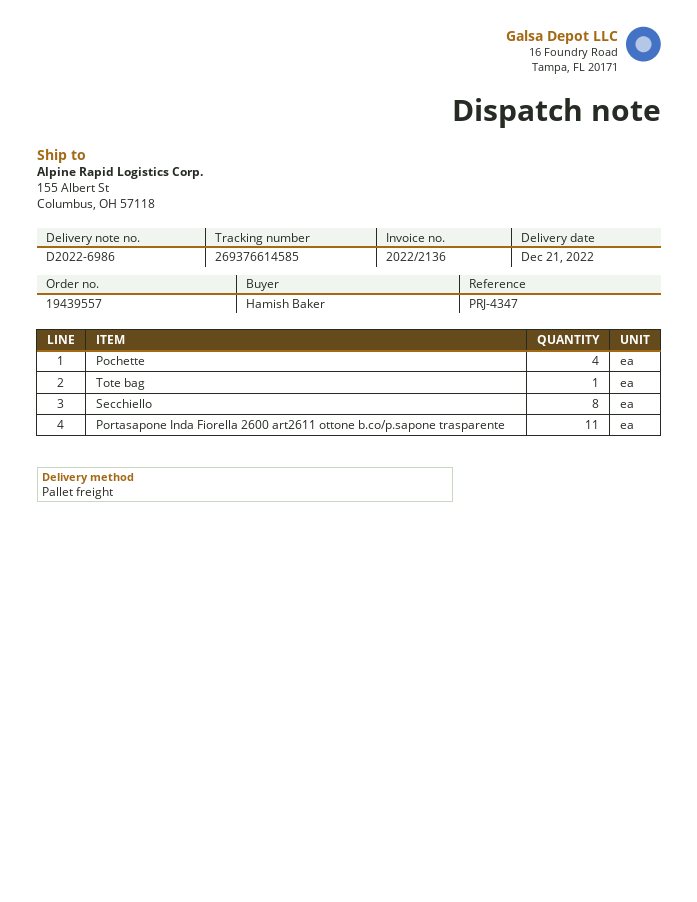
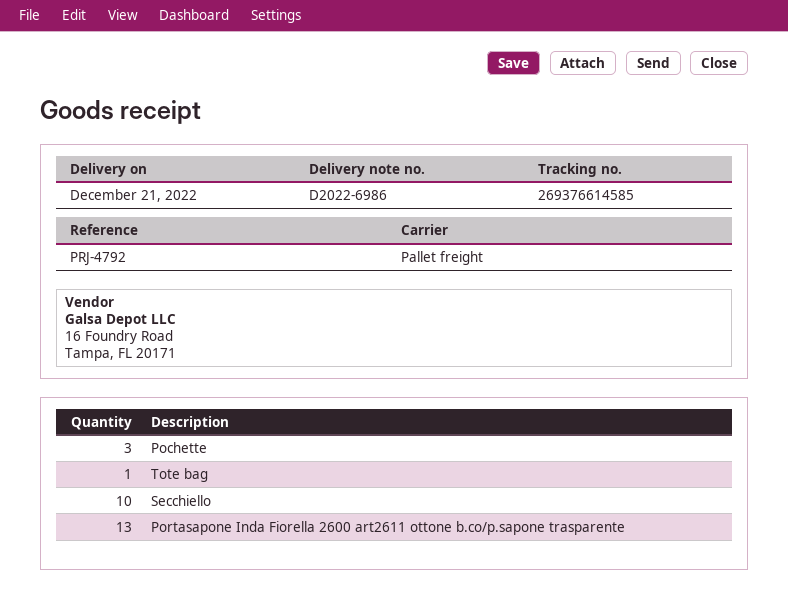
reference: PRJ-4347 -> PRJ-4792
Pochette: 4 -> 3
Secchiello: 8 -> 10
Portasapone Inda Fiorella 2600 art2611 ottone b.co/p.sapone trasparente: 11 -> 13

